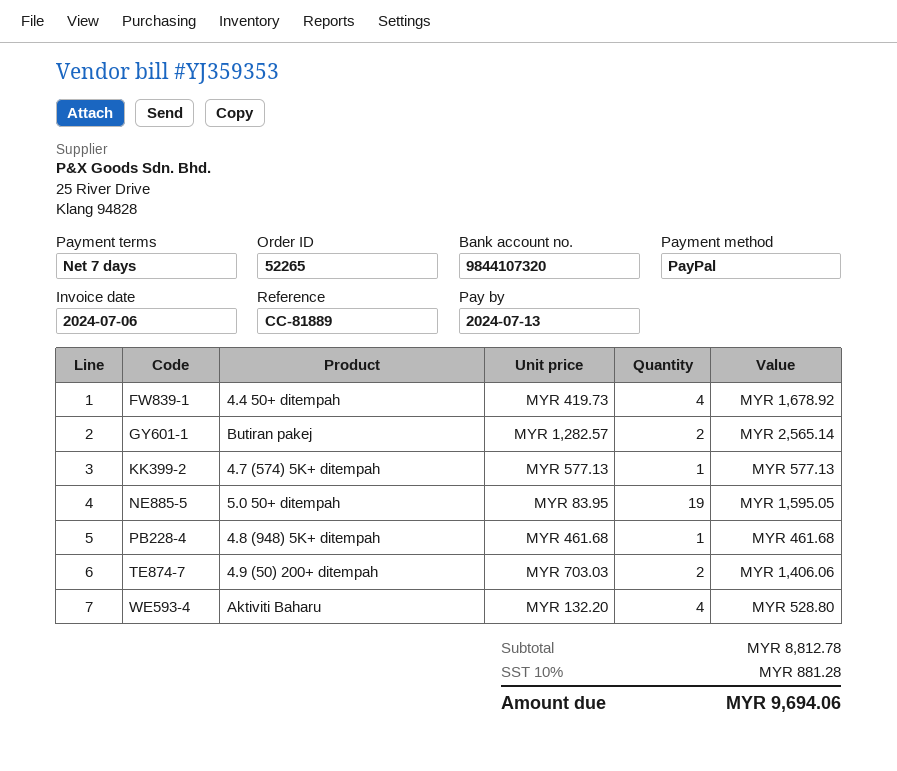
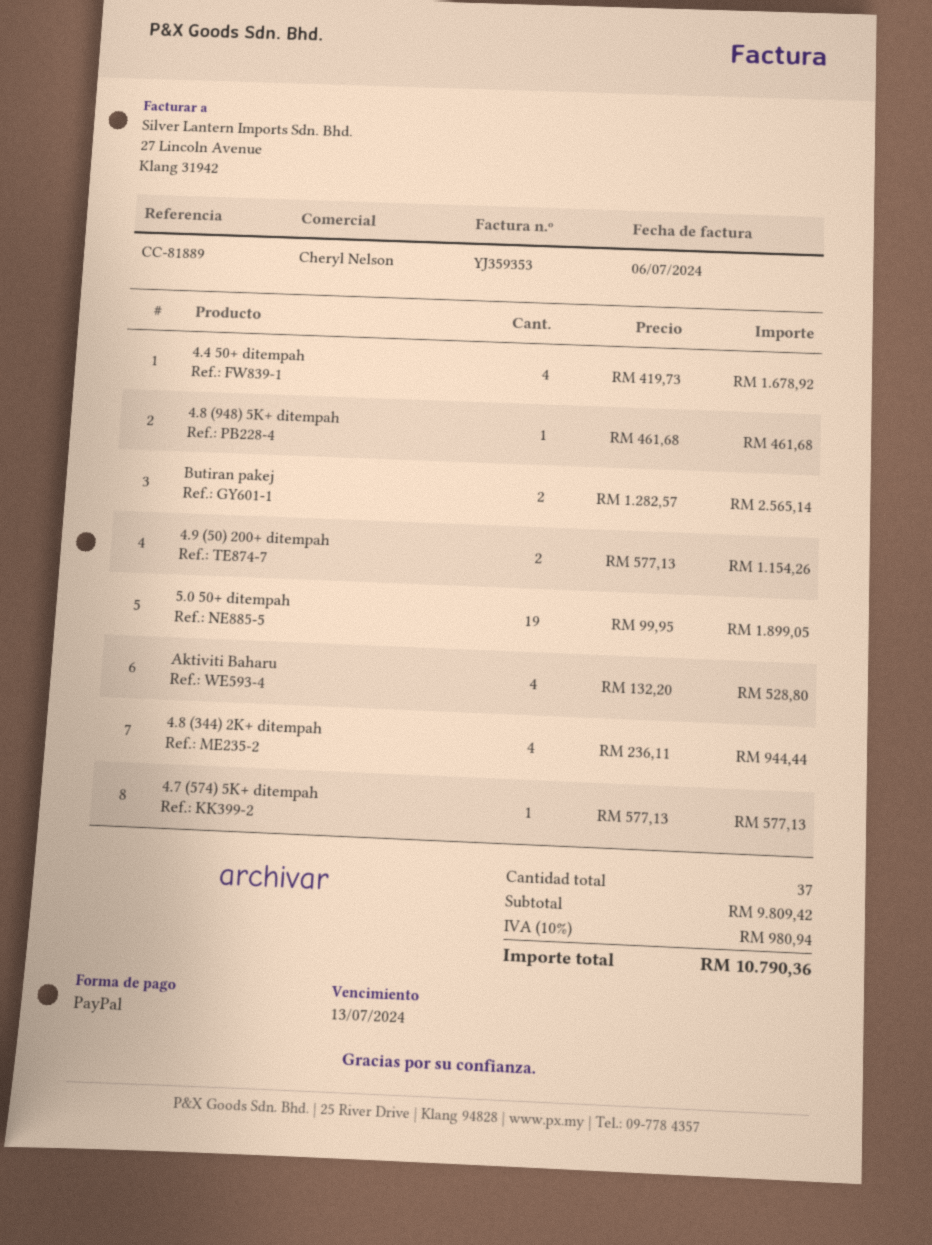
5.0 50+ ditempah: 19 x 83.95 = 1595.05 -> 19 x 99.95 = 1899.05
4.9 (50) 200+ ditempah: 2 x 703.03 = 1406.06 -> 2 x 577.13 = 1154.26
4.8 (344) 2K+ ditempah: none -> 4 x 236.11 = 944.44
subtotal: 8812.78 -> 9809.42
tax: 10% = 881.28 -> 10% = 980.94
total: 9694.06 -> 10790.36

